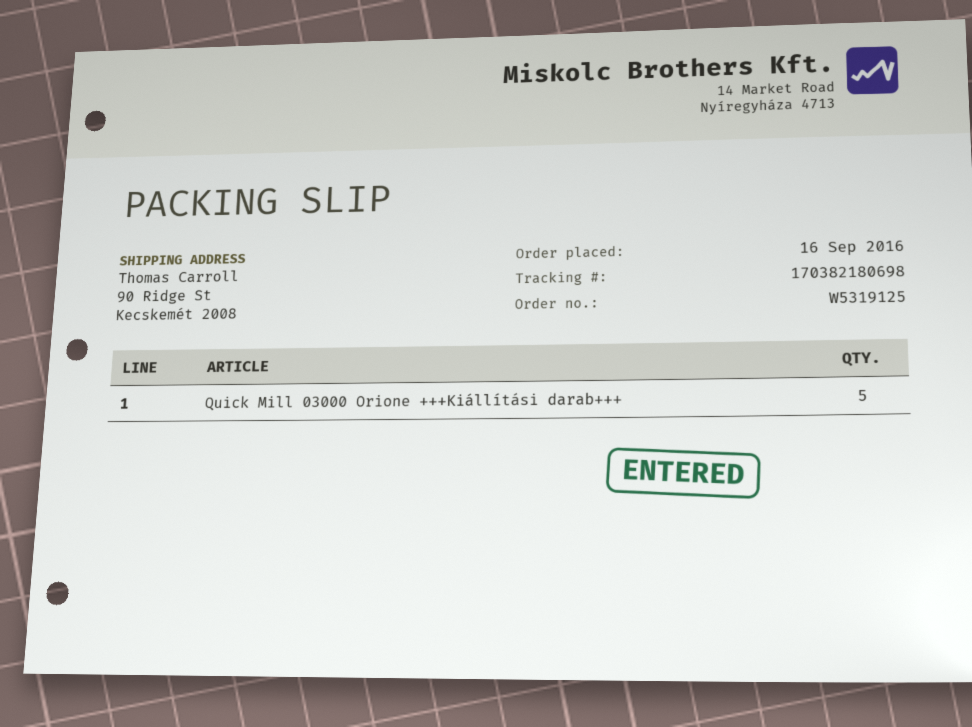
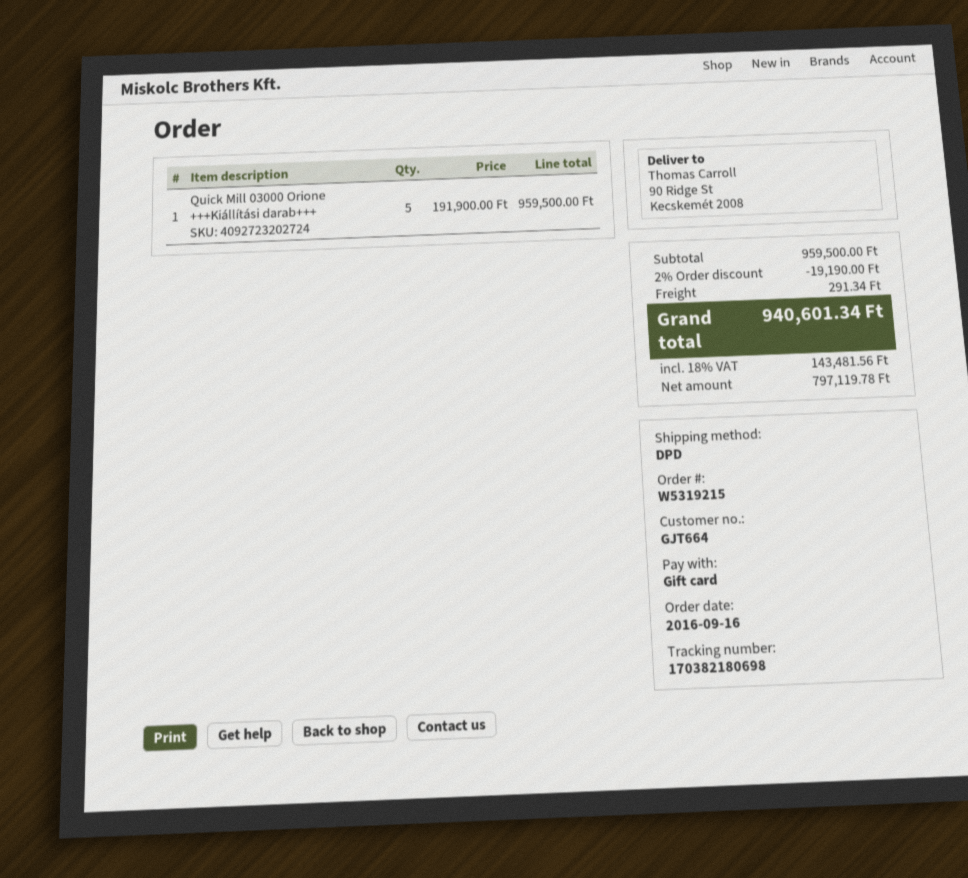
order number: W5319125 -> W5319215

